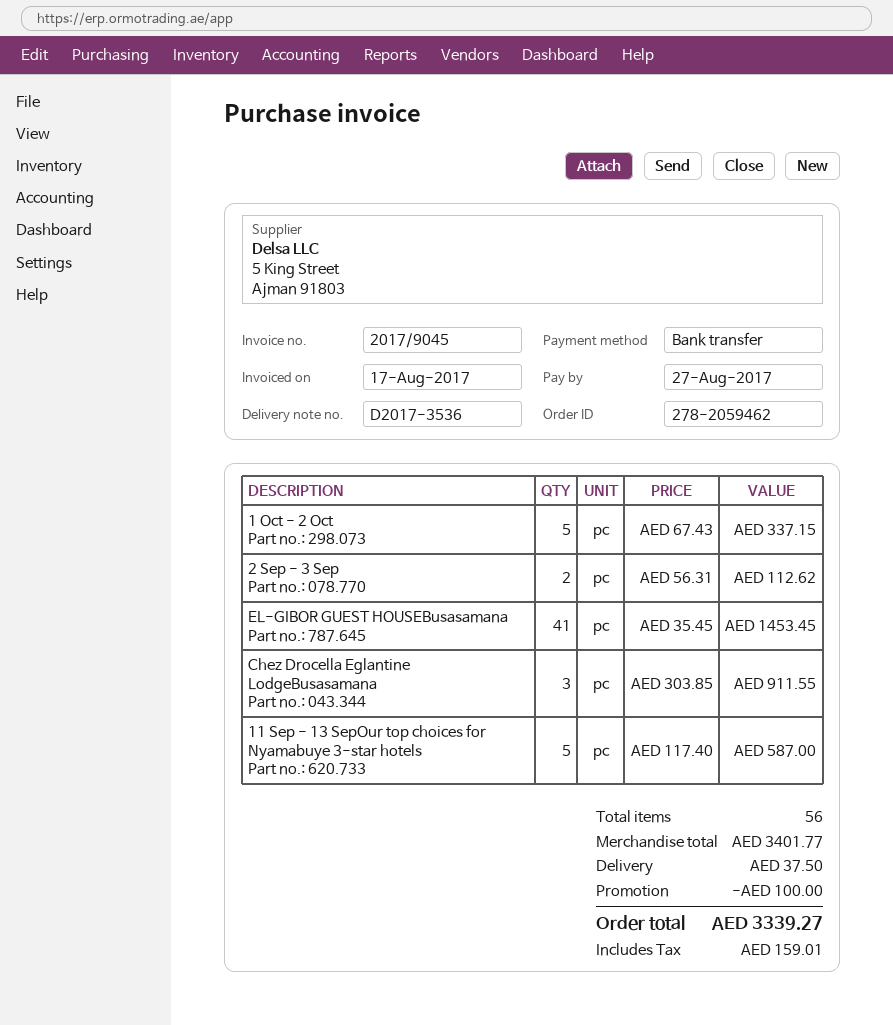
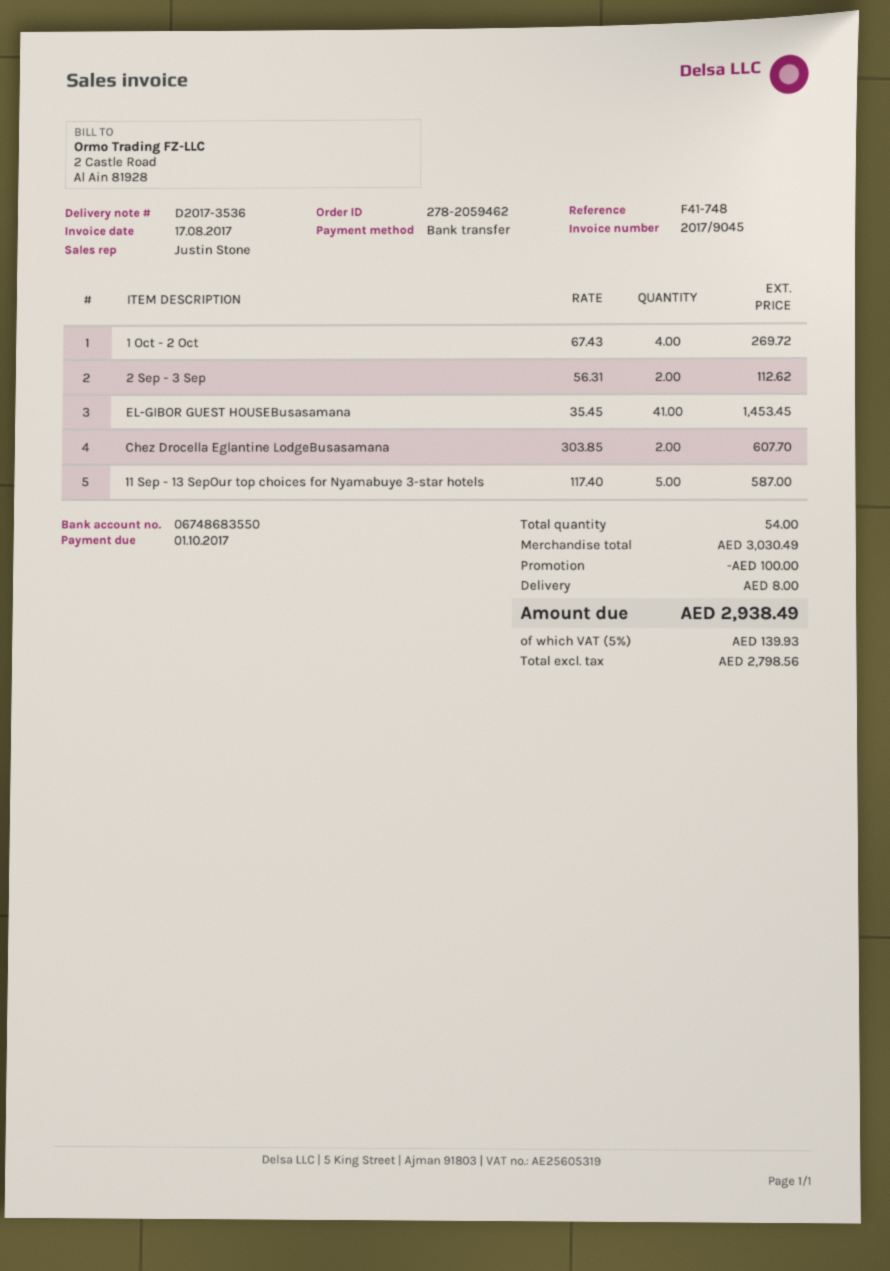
due date: 2017-08-27 -> 2017-10-01
1 Oct - 2 Oct: 5 x 67.43 = 337.15 -> 4 x 67.43 = 269.72
Chez Drocella Eglantine LodgeBusasamana: 3 x 303.85 = 911.55 -> 2 x 303.85 = 607.70
total quantity: 56 -> 54
subtotal: 3401.77 -> 3030.49
shipping: 37.50 -> 8.00
tax: 159.01 -> 139.93
total: 3339.27 -> 2938.49

